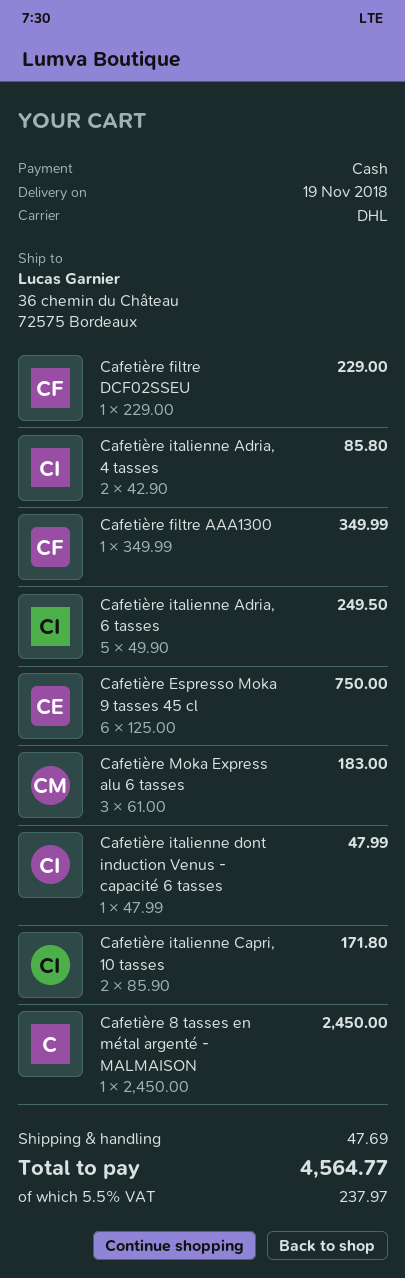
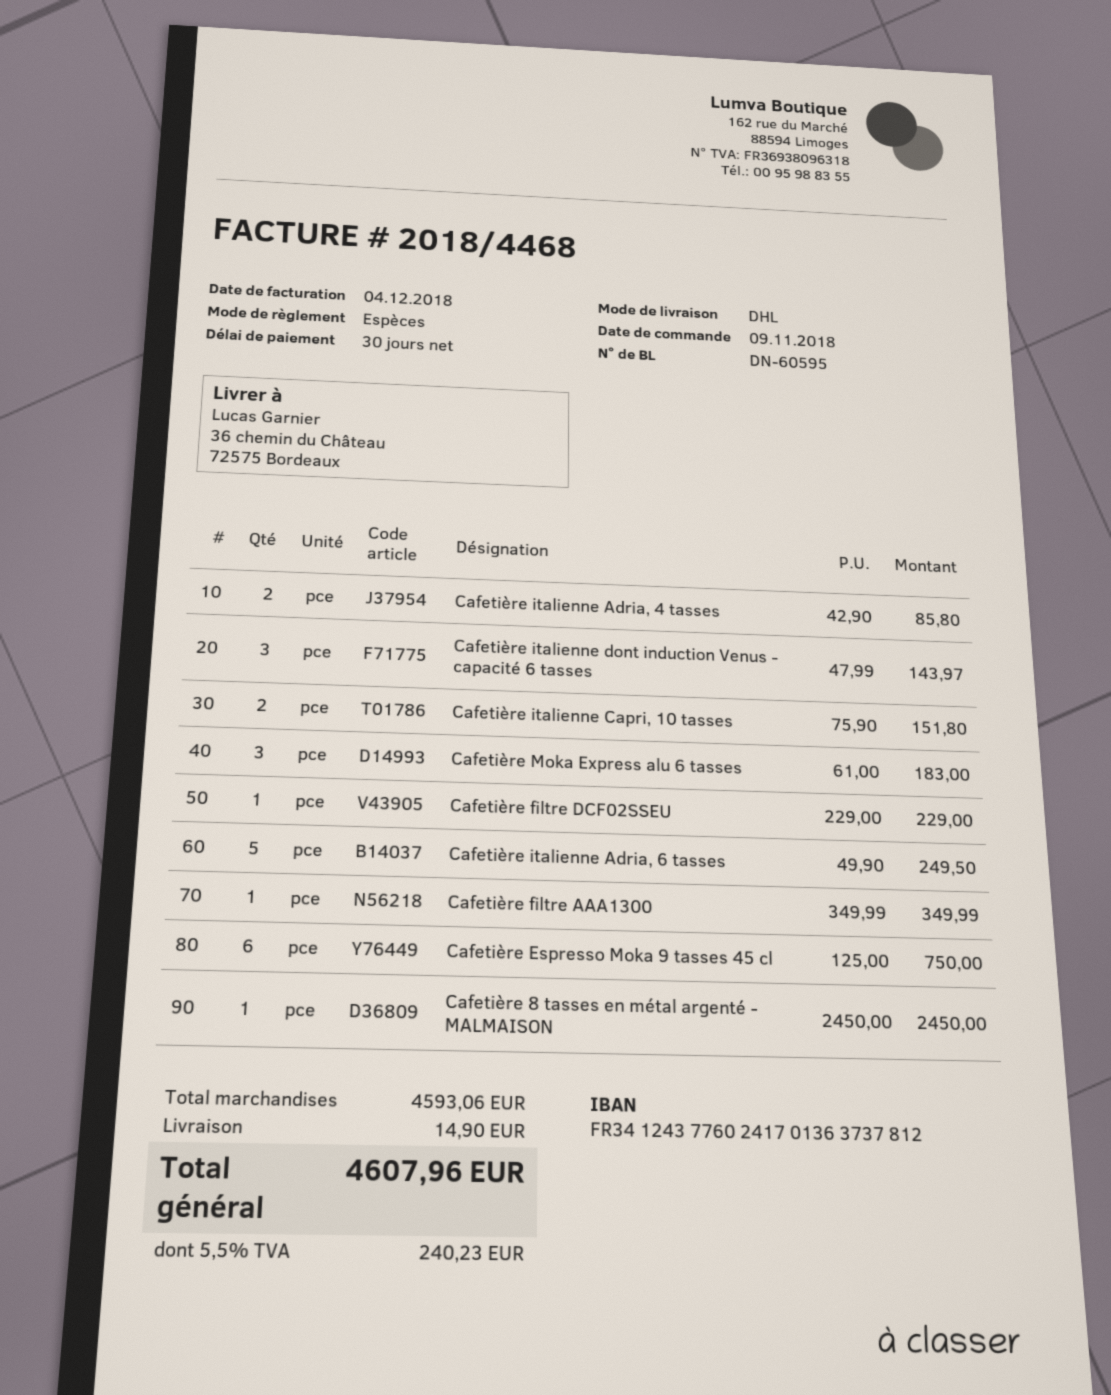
Cafetière italienne dont induction Venus - capacité 6 tasses: 1 x 47.99 = 47.99 -> 3 x 47.99 = 143.97
Cafetière italienne Capri, 10 tasses: 2 x 85.90 = 171.80 -> 2 x 75.90 = 151.80
shipping: 47.69 -> 14.90
tax: 5.5% = 237.97 -> 5.5% = 240.23
total: 4564.77 -> 4607.96

